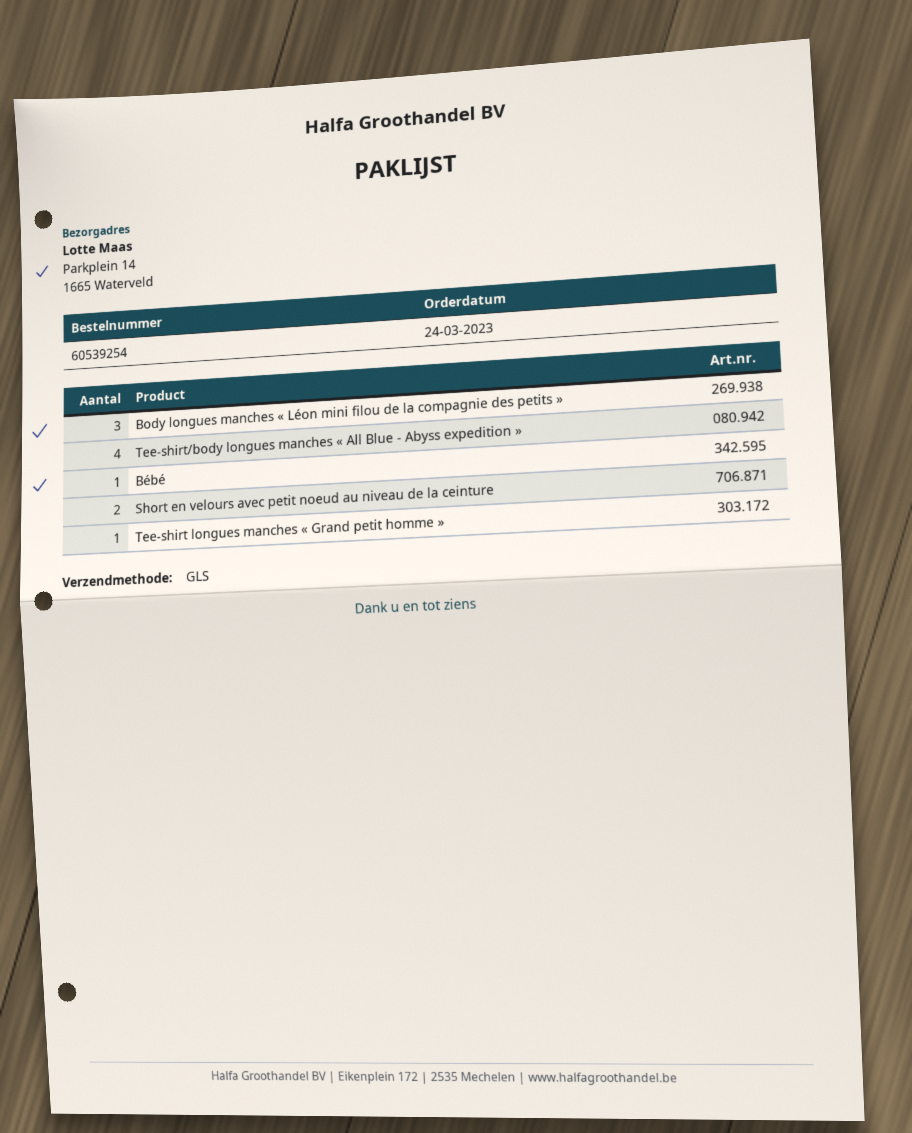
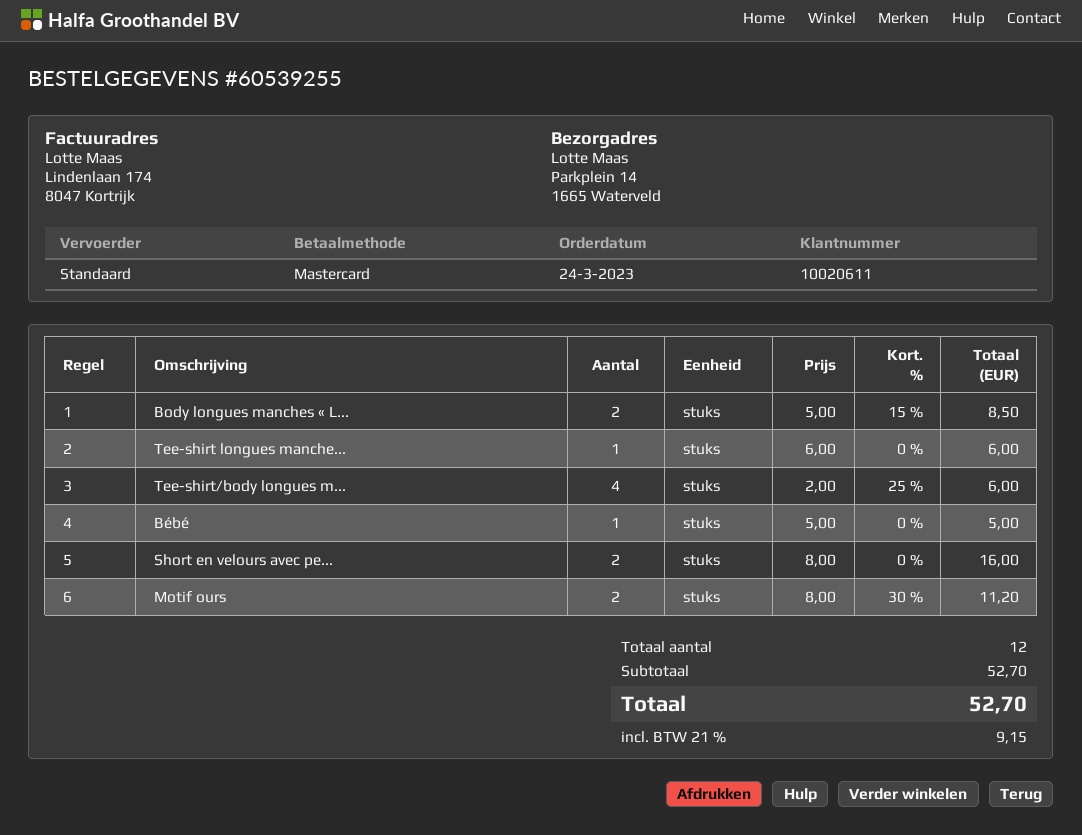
order number: 60539254 -> 60539255
shipping method: GLS -> standard
Body longues manches « Léon mini filou de la compagnie des petits »: 3 -> 2
Motif ours: none -> 2

